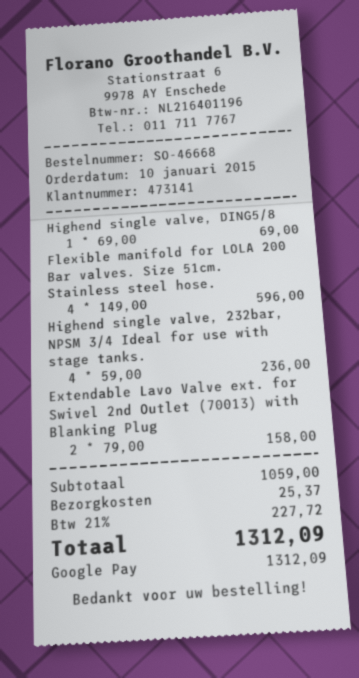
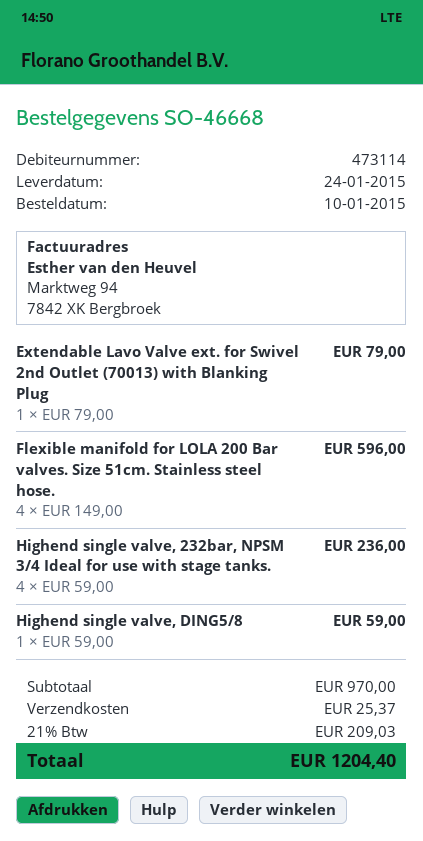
customer number: 473141 -> 473114
Highend single valve, DING5/8: 1 x 69.00 = 69.00 -> 1 x 59.00 = 59.00
Extendable Lavo Valve ext. for Swivel 2nd Outlet (70013) with Blanking Plug: 2 x 79.00 = 158.00 -> 1 x 79.00 = 79.00
subtotal: 1059.00 -> 970.00
tax: 21% = 227.72 -> 21% = 209.03
total: 1312.09 -> 1204.40

